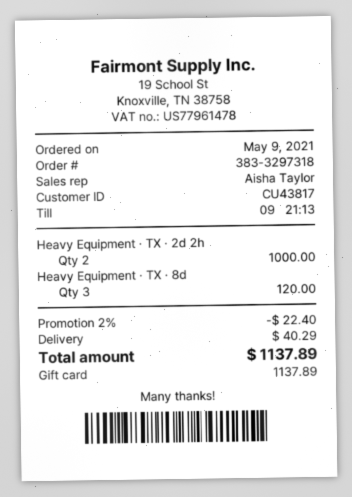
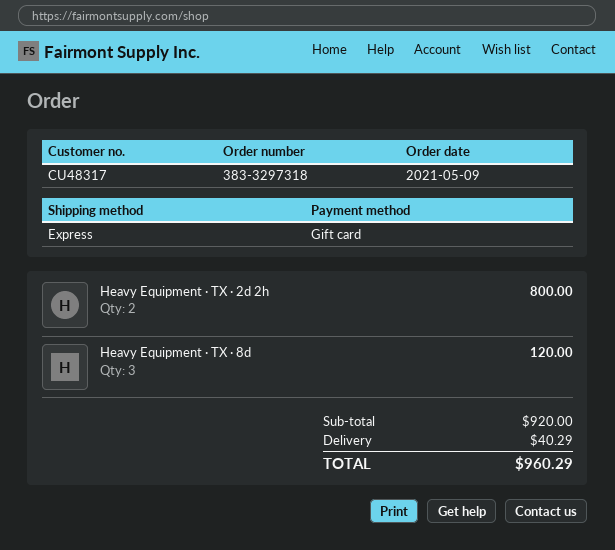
customer number: CU43817 -> CU48317
Heavy Equipment · TX · 2d 2h: 2 for 1000.00 -> 2 for 800.00
discount: 2% = 22.40 -> none
total: 1137.89 -> 960.29

